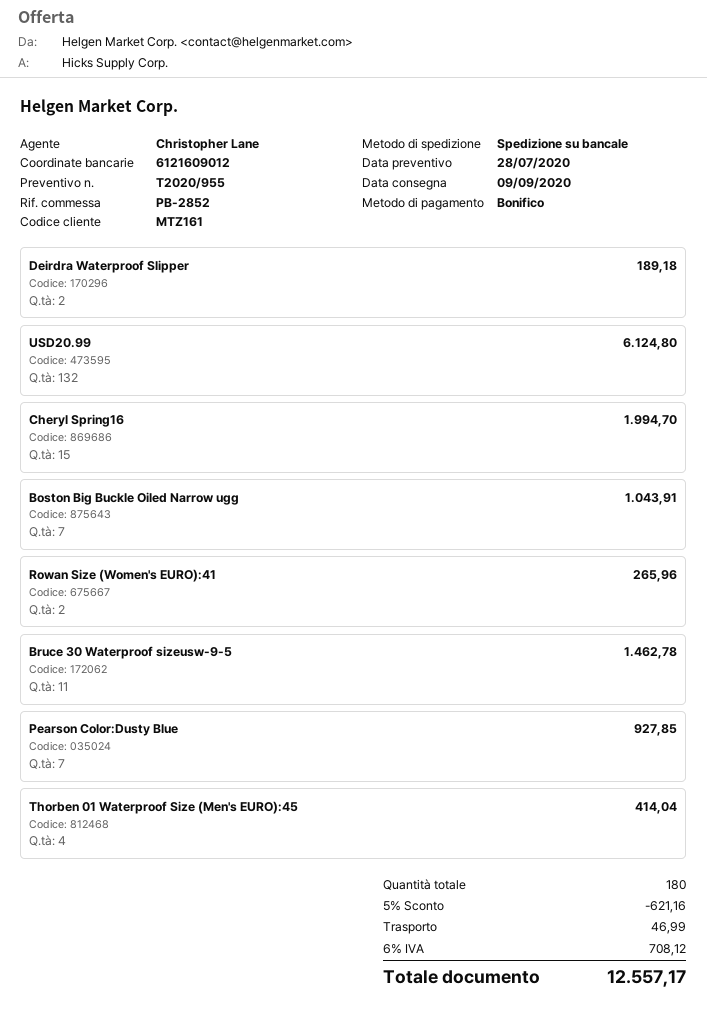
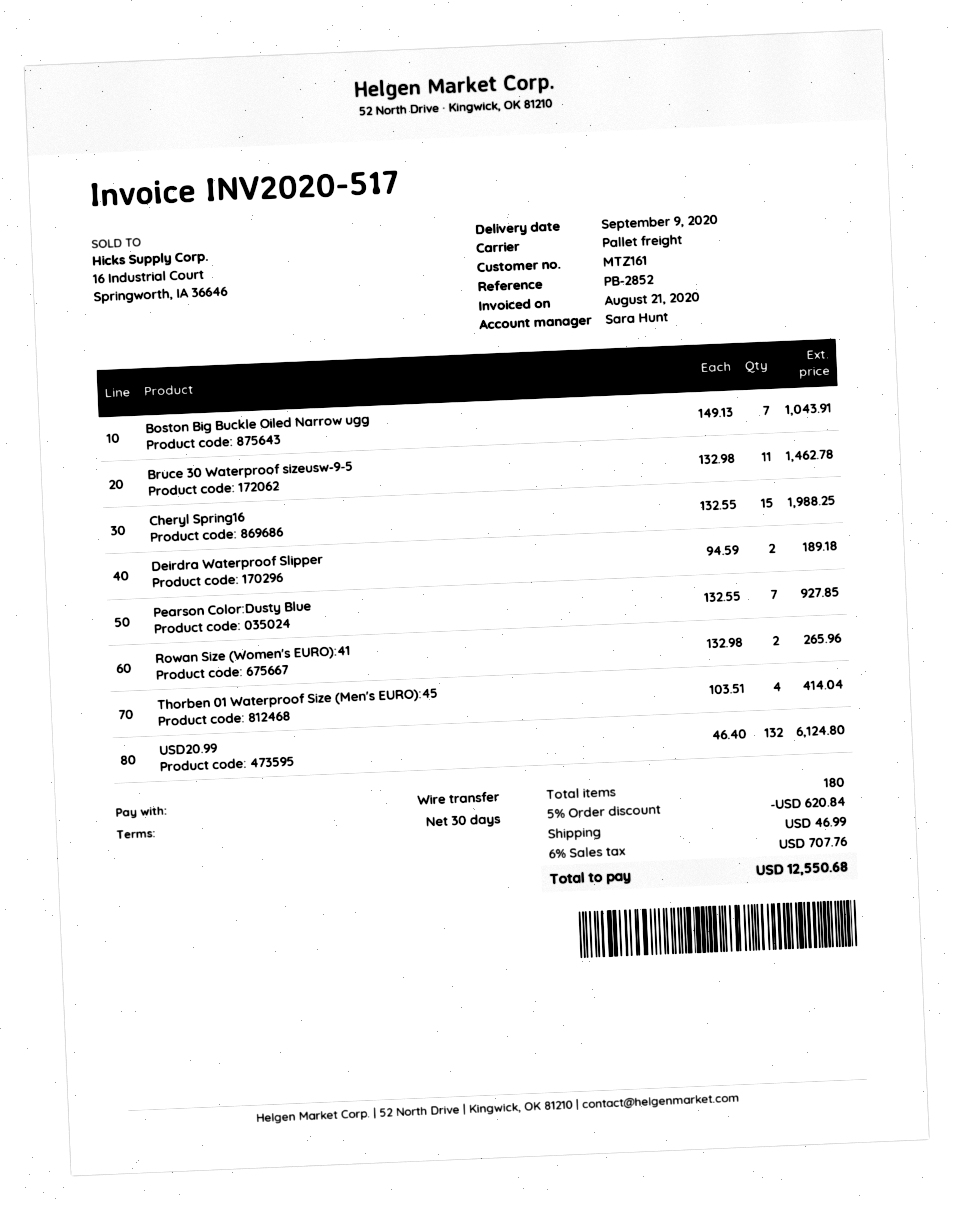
sales rep: Christopher Lane -> Sara Hunt
Cheryl Spring16: 15 for 1994.70 -> 15 for 1988.25
discount: 5% = 621.16 -> 5% = 620.84
tax: 6% = 708.12 -> 6% = 707.76
total: 12557.17 -> 12550.68

